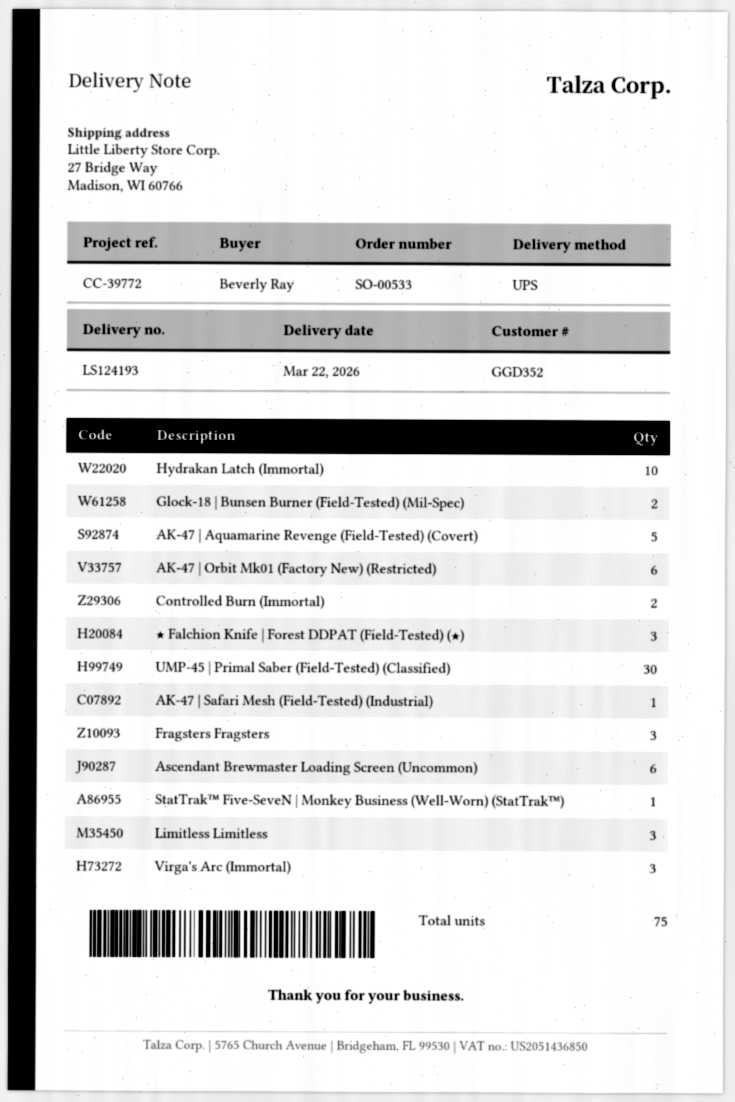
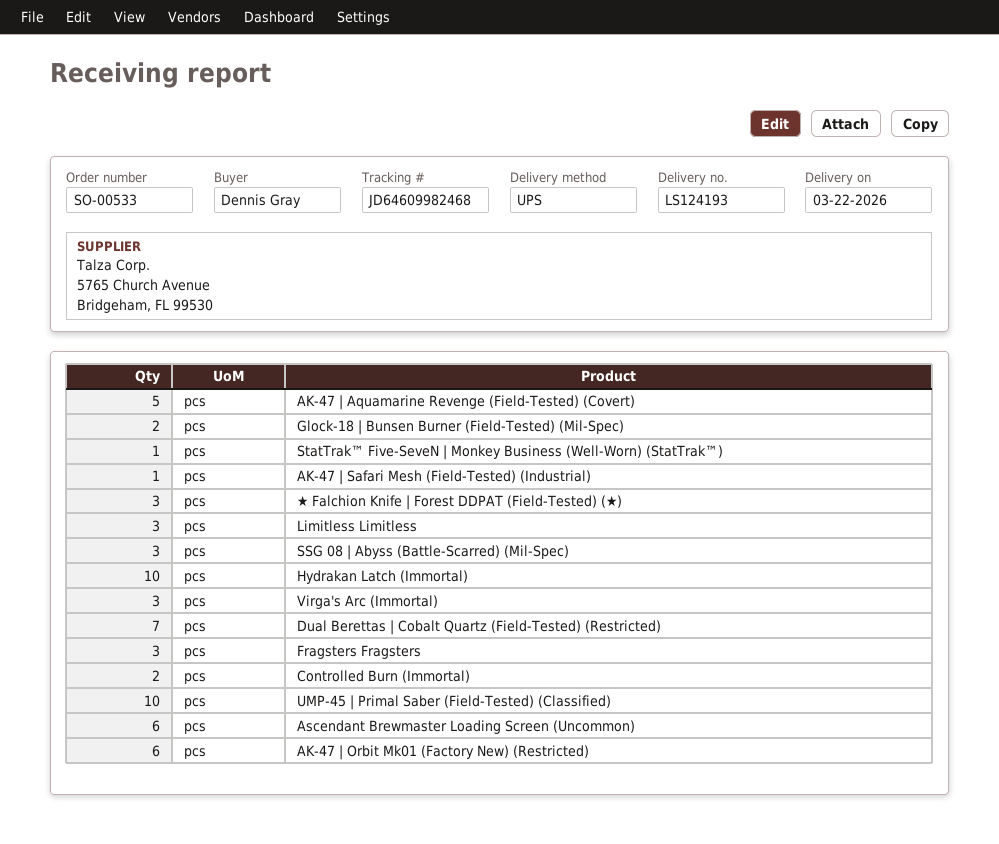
ordered by: Beverly Ray -> Dennis Gray
UMP-45 | Primal Saber (Field-Tested) (Classified): 30 -> 10
SSG 08 | Abyss (Battle-Scarred) (Mil-Spec): none -> 3
Dual Berettas | Cobalt Quartz (Field-Tested) (Restricted): none -> 7

